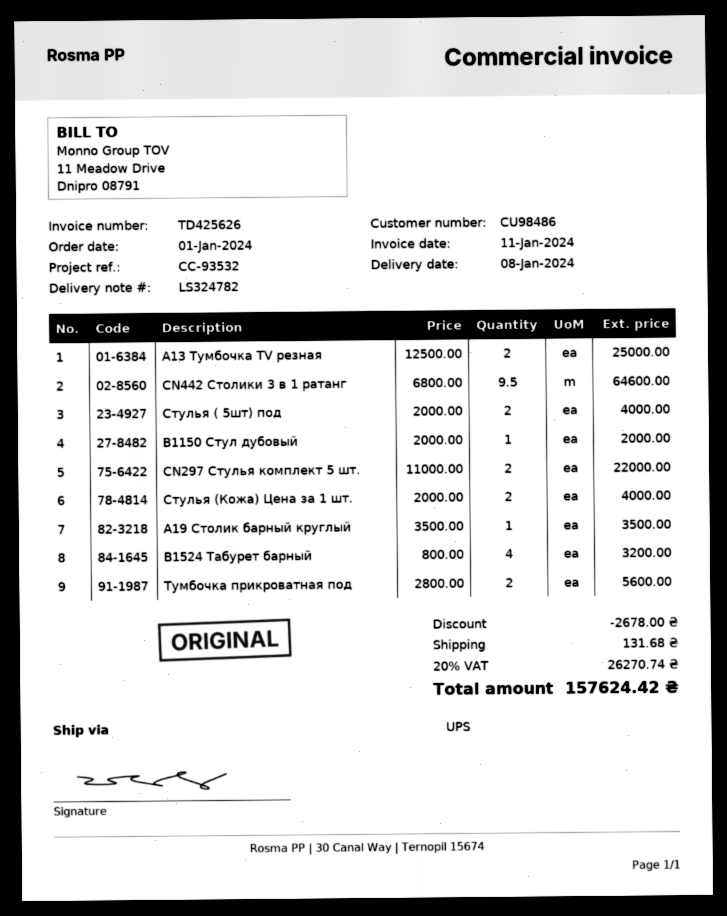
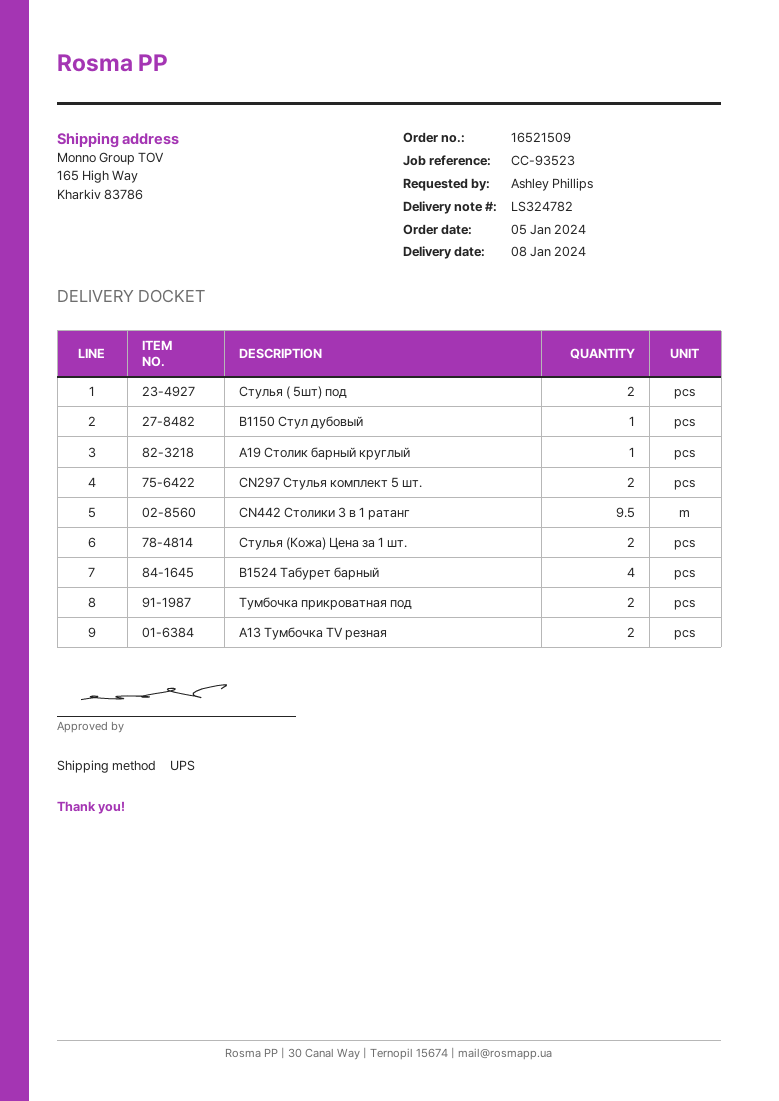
order date: 2024-01-01 -> 2024-01-05
reference: CC-93532 -> CC-93523

